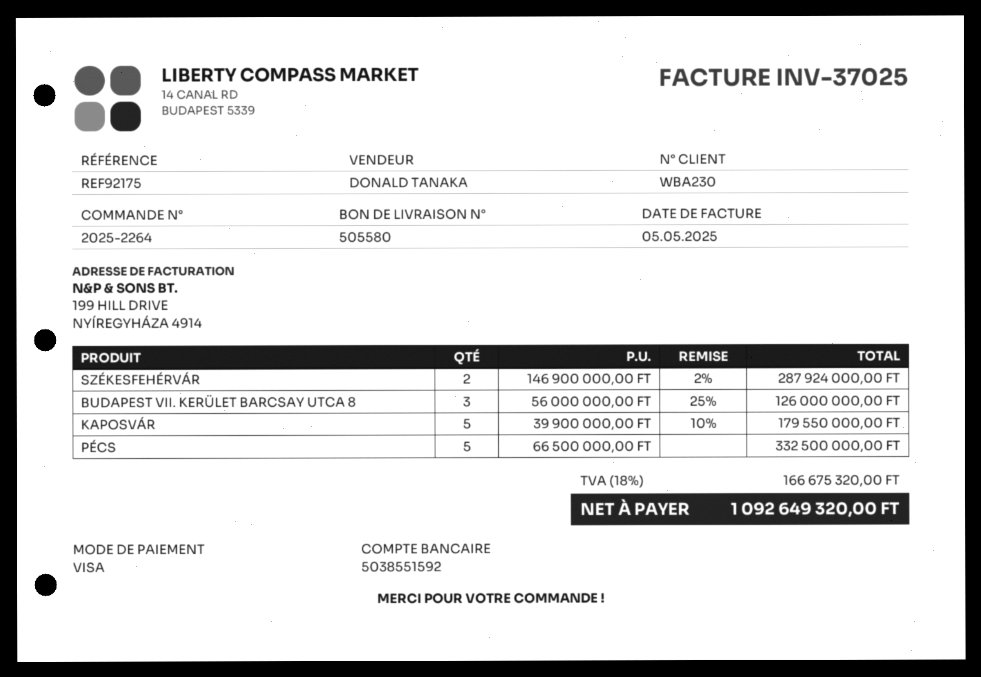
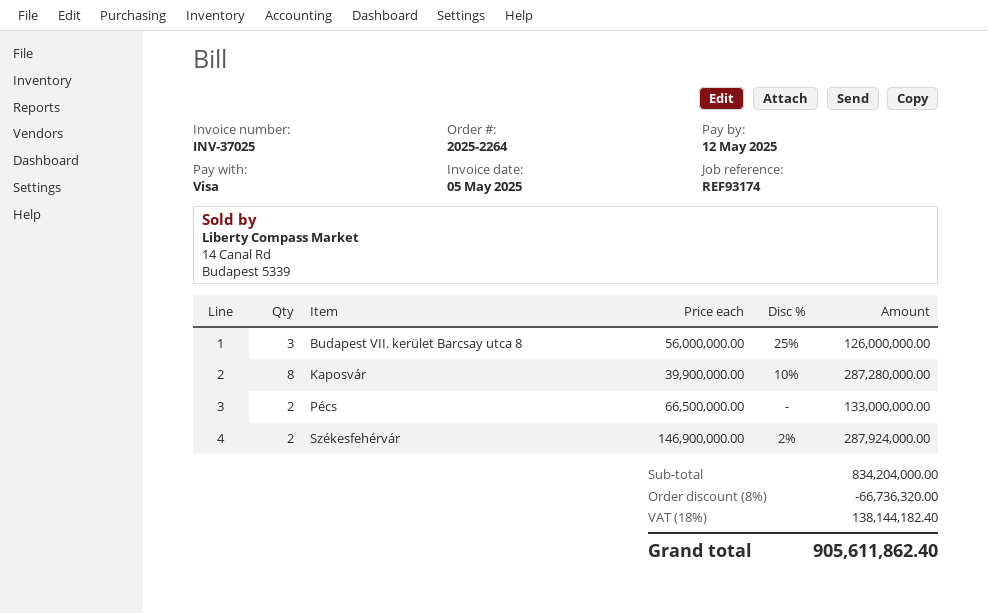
reference: REF92175 -> REF93174
KAPOSVÁR: 5 x 39900000.00 - 10% = 179550000.00 -> 8 x 39900000.00 - 10% = 287280000.00
PÉCS: 5 x 66500000.00 = 332500000.00 -> 2 x 66500000.00 = 133000000.00
discount: none -> 8% = 66736320.00
tax: 18% = 166675320.00 -> 18% = 138144182.40
total: 1092649320.00 -> 905611862.40

